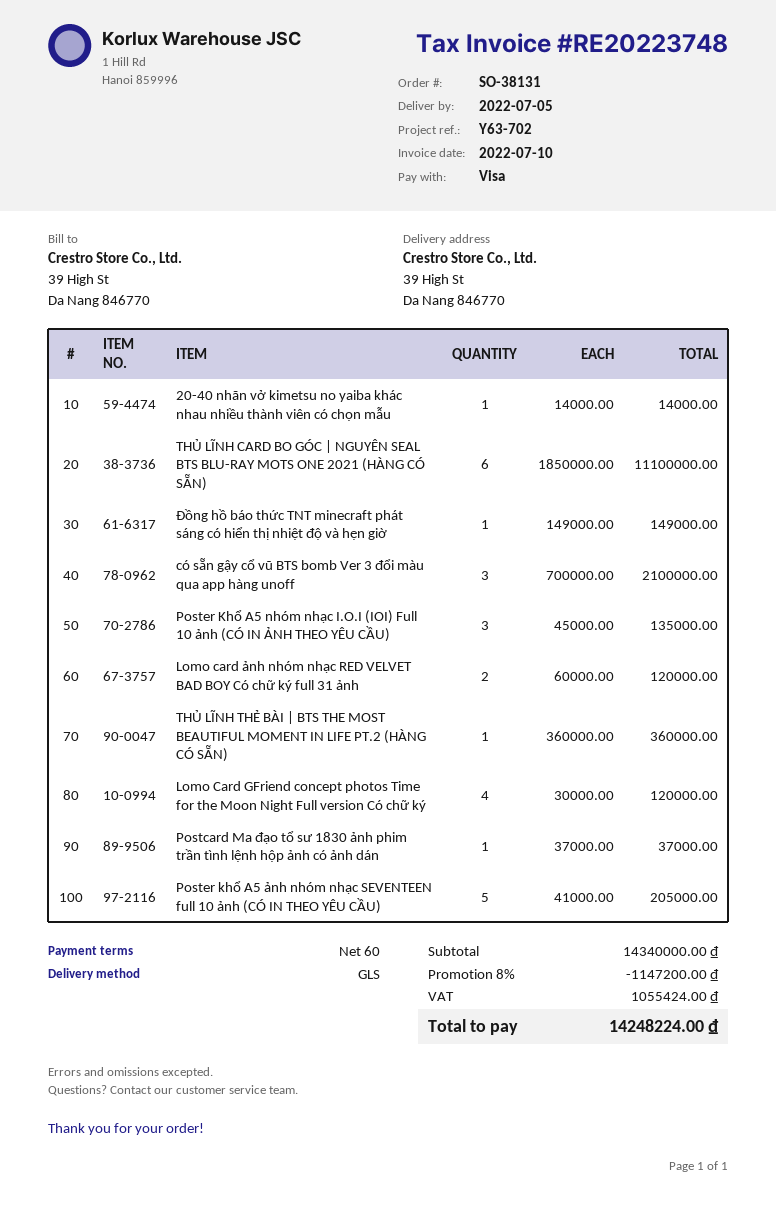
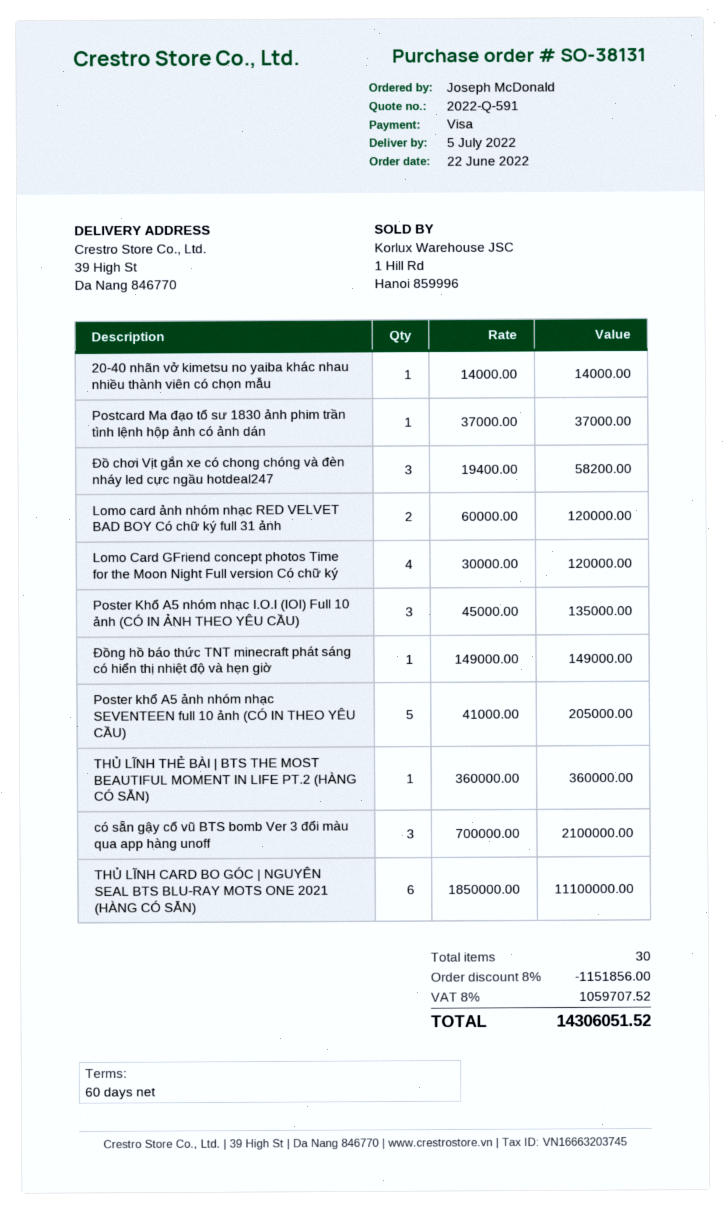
Đồ chơi Vịt gắn xe có chong chóng và đèn nháy led cực ngầu hotdeal247: none -> 3 x 19400.00 = 58200.00
discount: 8% = 1147200.00 -> 8% = 1151856.00
tax: 1055424.00 -> 1059707.52
total: 14248224.00 -> 14306051.52

